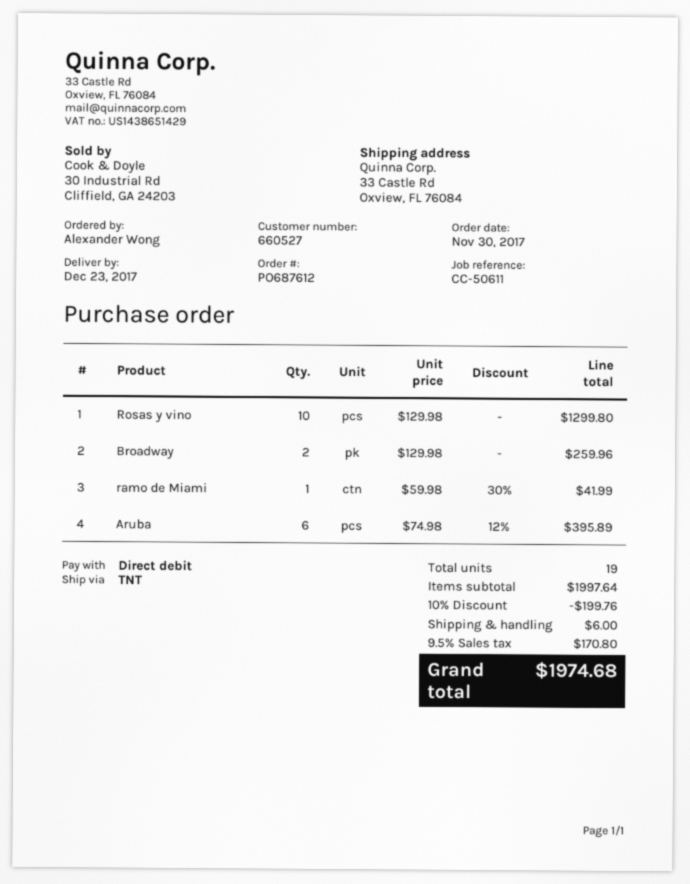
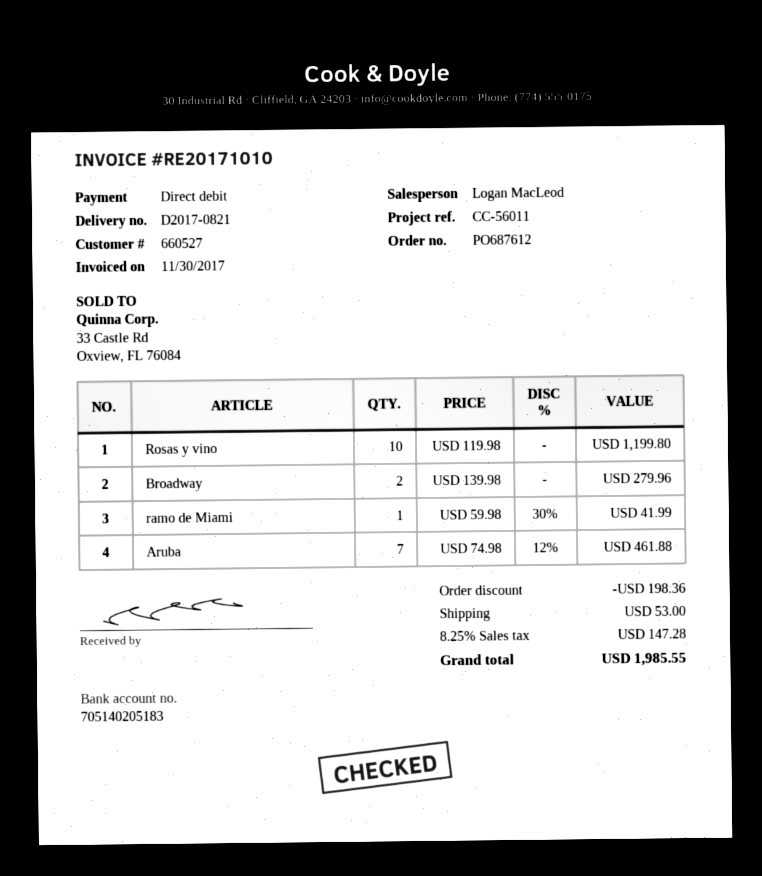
reference: CC-50611 -> CC-56011
Rosas y vino: 10 x 129.98 = 1299.80 -> 10 x 119.98 = 1199.80
Broadway: 2 x 129.98 = 259.96 -> 2 x 139.98 = 279.96
Aruba: 6 x 74.98 - 12% = 395.89 -> 7 x 74.98 - 12% = 461.88
discount: 199.76 -> 198.36
shipping: 6.00 -> 53.00
tax: 9.5% = 170.80 -> 8.25% = 147.28
total: 1974.68 -> 1985.55

